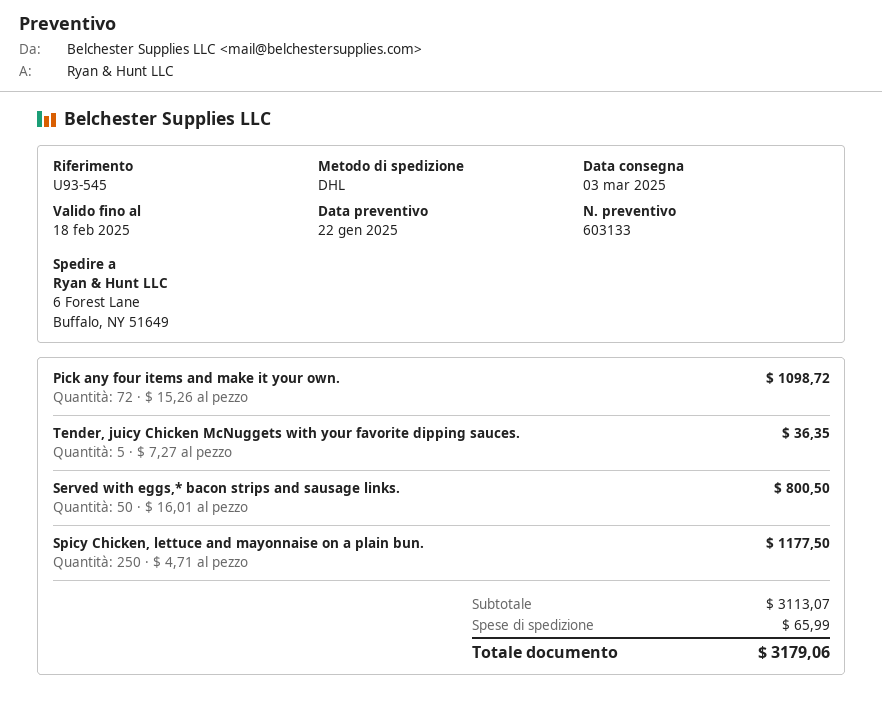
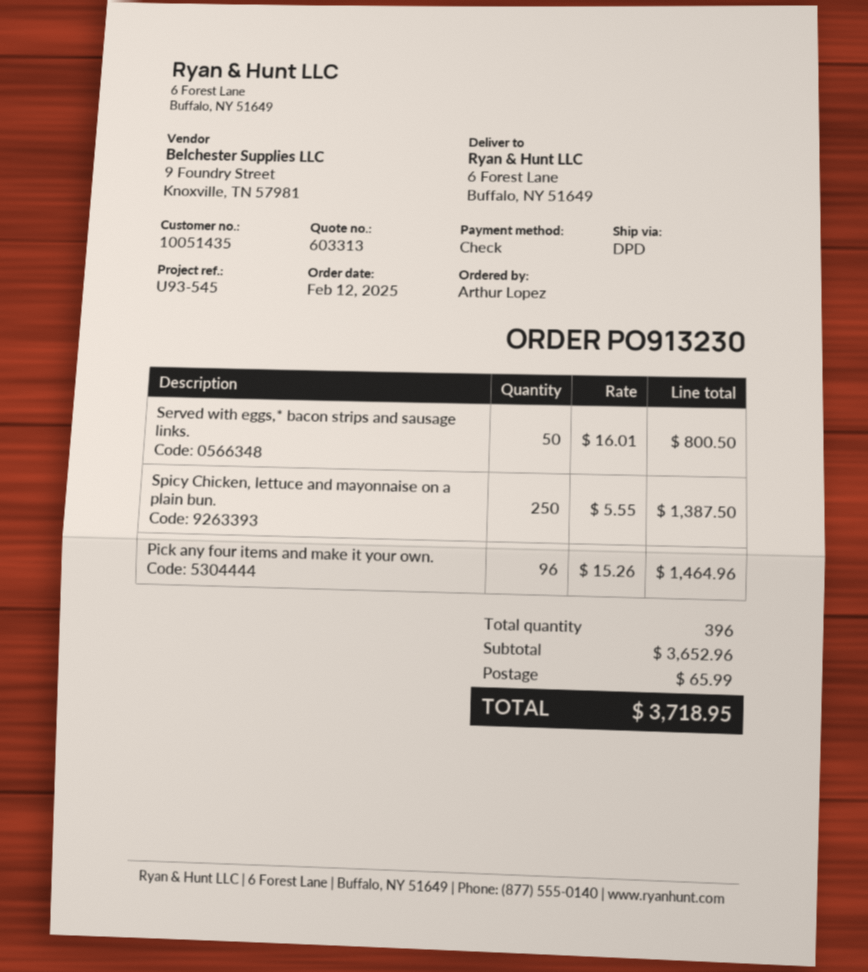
quote number: 603133 -> 603313
shipping method: DHL -> DPD
Pick any four items and make it your own.: 72 x 15.26 = 1098.72 -> 96 x 15.26 = 1464.96
Tender, juicy Chicken McNuggets with your favorite dipping sauces.: 5 x 7.27 = 36.35 -> none
Spicy Chicken, lettuce and mayonnaise on a plain bun.: 250 x 4.71 = 1177.50 -> 250 x 5.55 = 1387.50
subtotal: 3113.07 -> 3652.96
total: 3179.06 -> 3718.95

